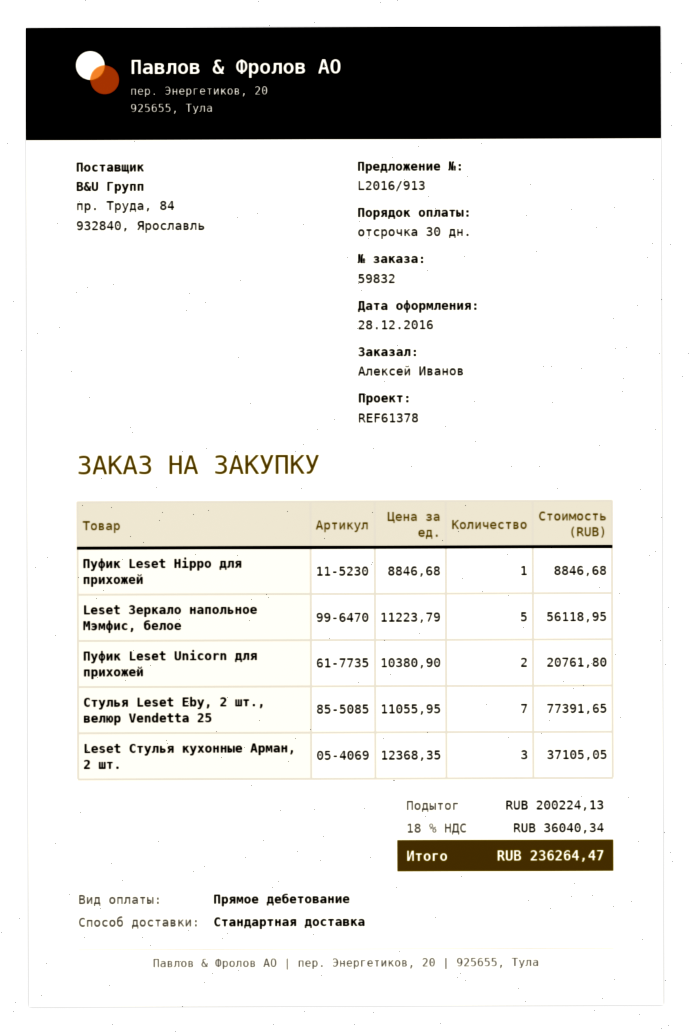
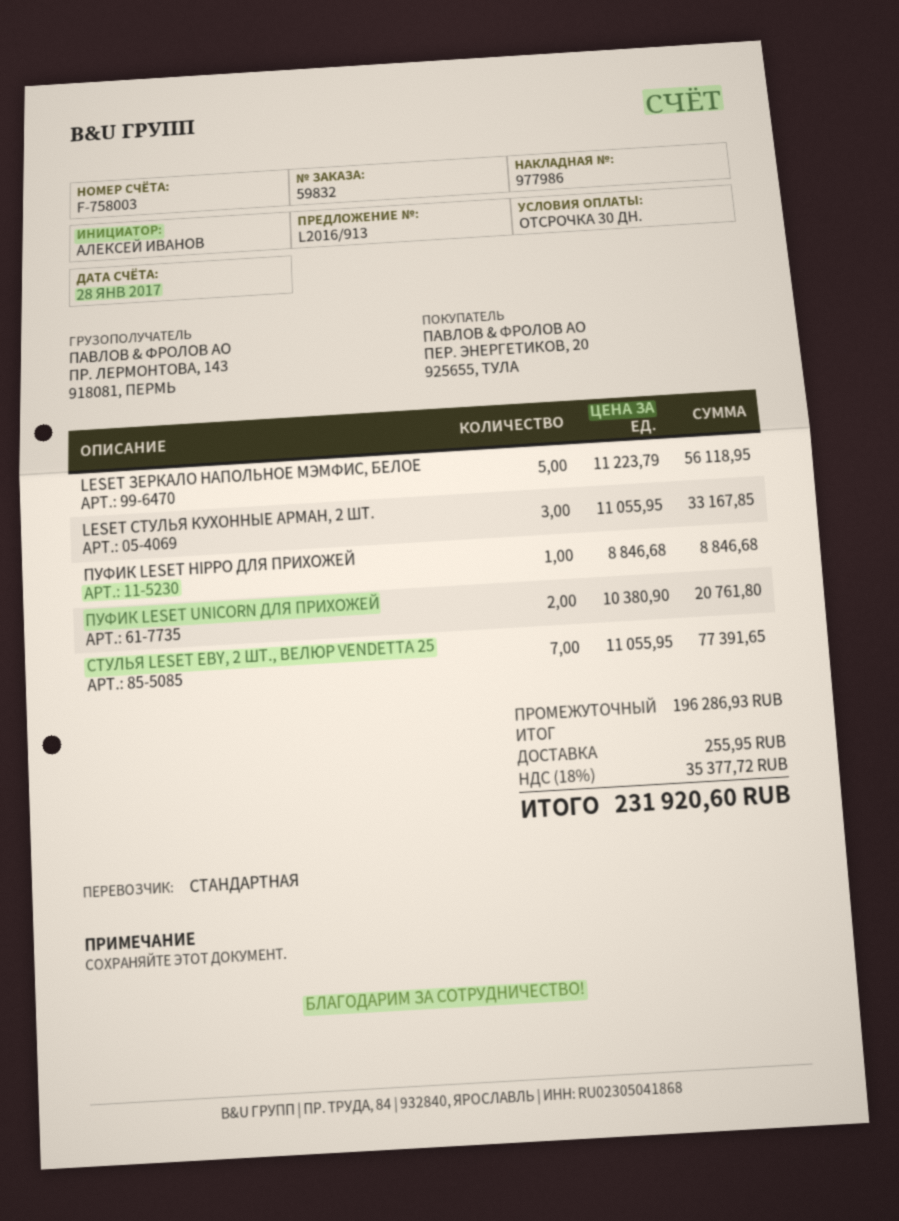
Leset Стулья кухонные Арман, 2 шт.: 3 x 12368.35 = 37105.05 -> 3 x 11055.95 = 33167.85
subtotal: 200224.13 -> 196286.93
shipping: none -> 255.95
tax: 18% = 36040.34 -> 18% = 35377.72
total: 236264.47 -> 231920.60

